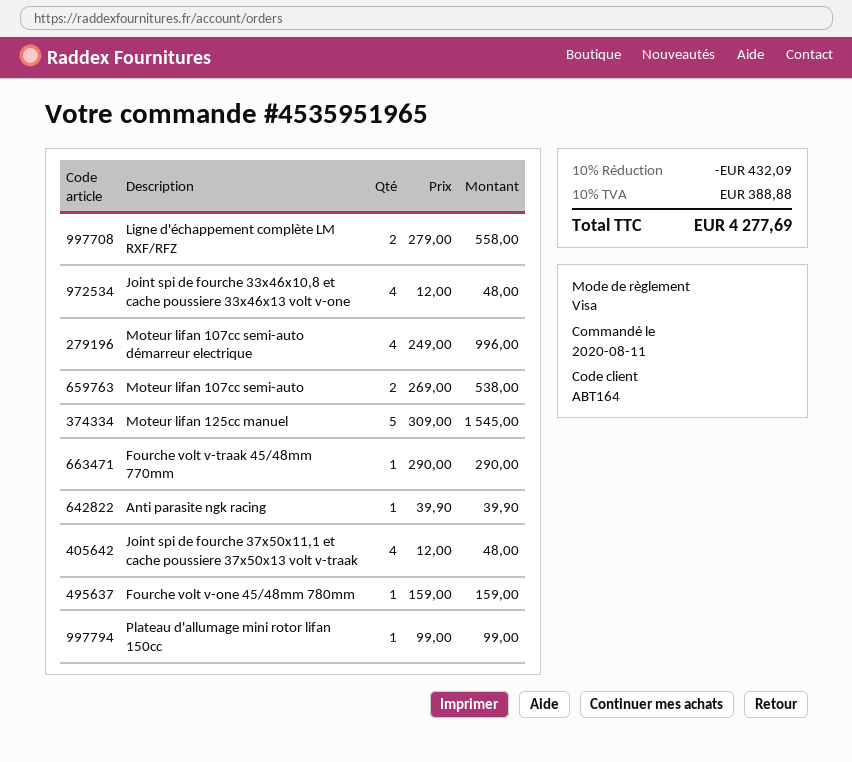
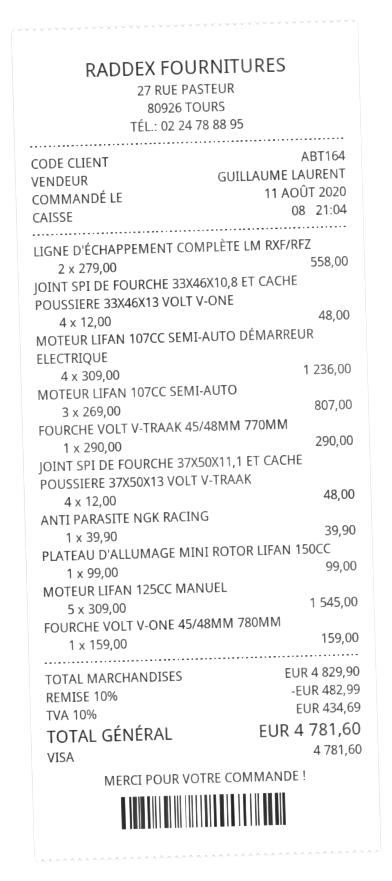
Moteur lifan 107cc semi-auto démarreur electrique: 4 x 249.00 = 996.00 -> 4 x 309.00 = 1236.00
Moteur lifan 107cc semi-auto: 2 x 269.00 = 538.00 -> 3 x 269.00 = 807.00
discount: 10% = 432.09 -> 10% = 482.99
tax: 10% = 388.88 -> 10% = 434.69
total: 4277.69 -> 4781.60

